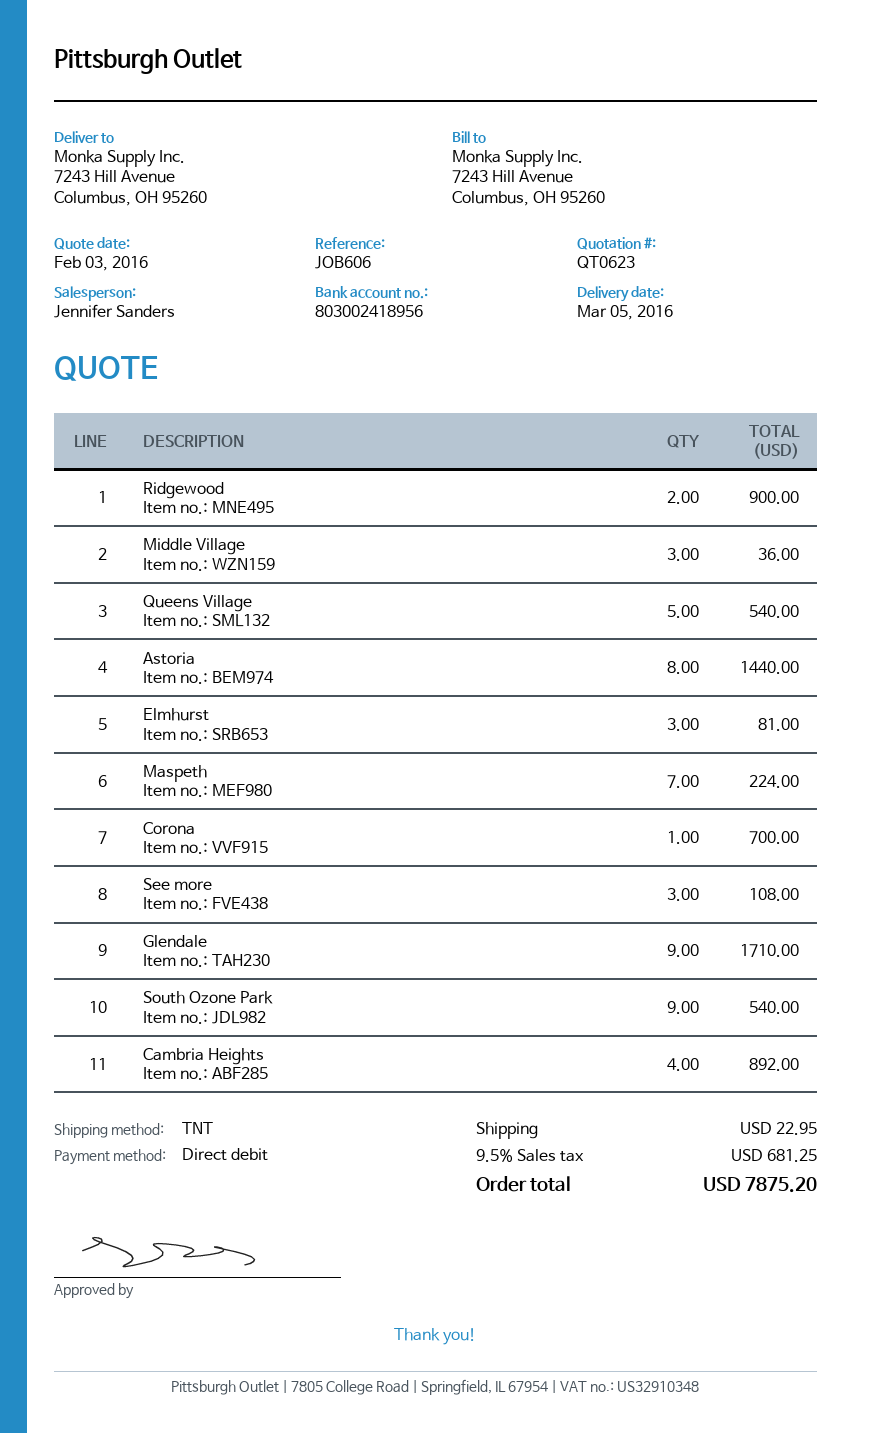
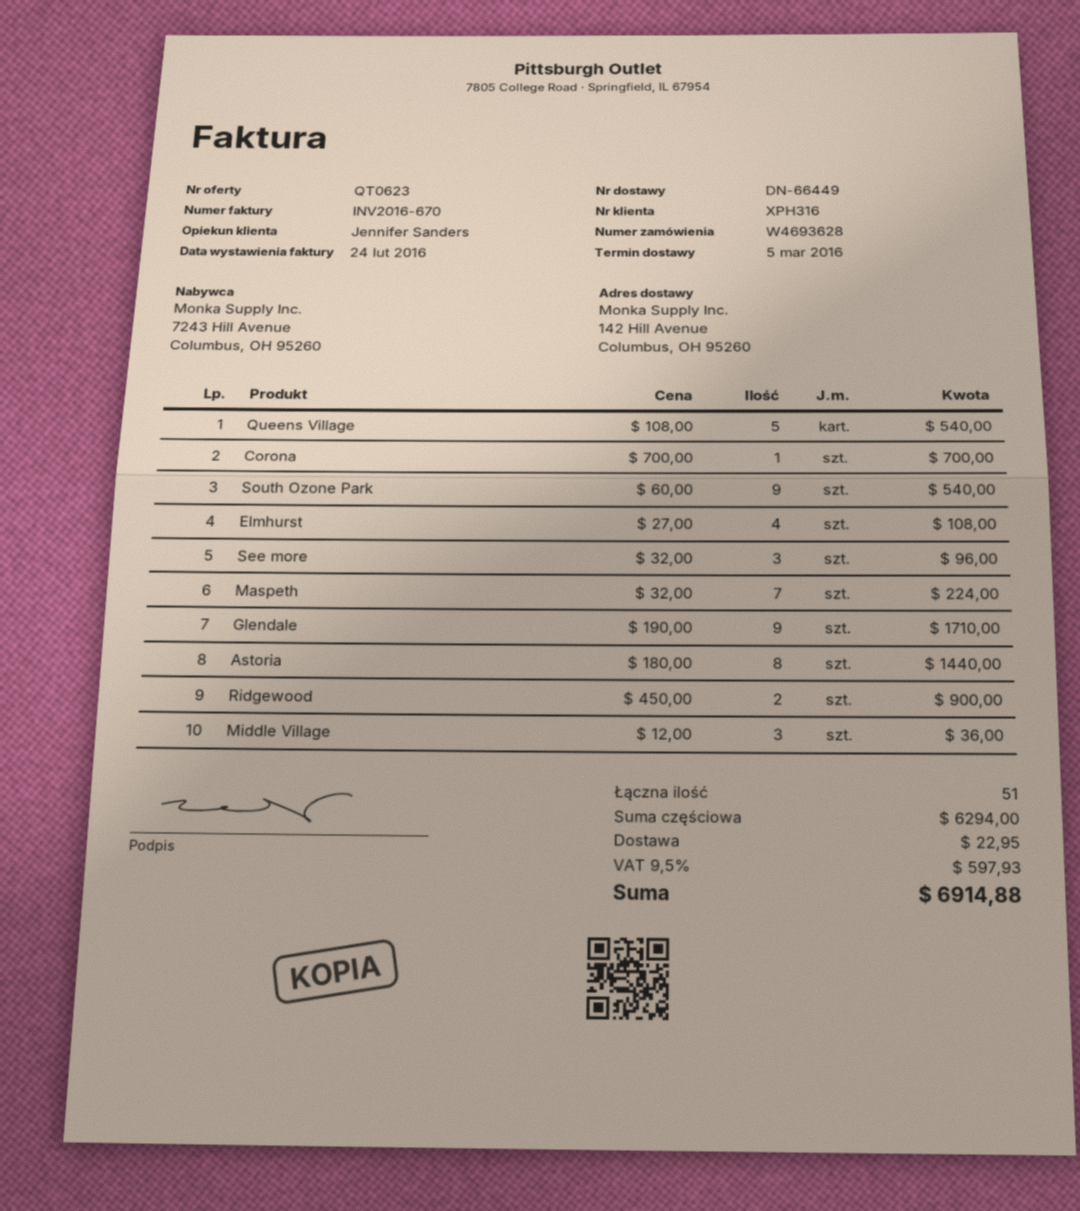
ship to: 7243 Hill Avenue, Columbus, OH 95260 -> 142 Hill Avenue, Columbus, OH 95260
Elmhurst: 3 for 81.00 -> 4 for 108.00
See more: 3 for 108.00 -> 3 for 96.00
Cambria Heights: 4 for 892.00 -> none
tax: 9.5% = 681.25 -> 9.5% = 597.93
total: 7875.20 -> 6914.88

